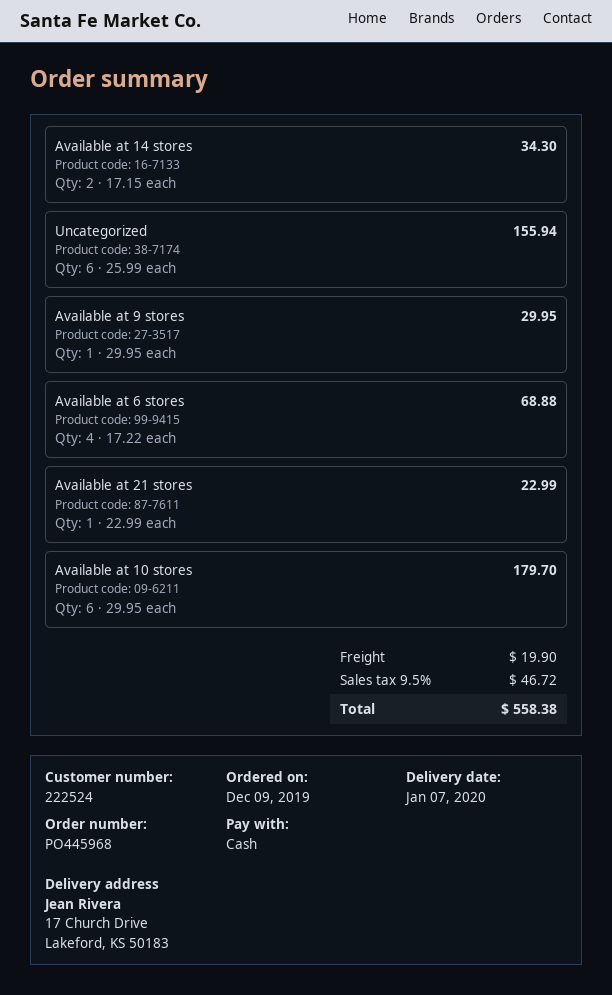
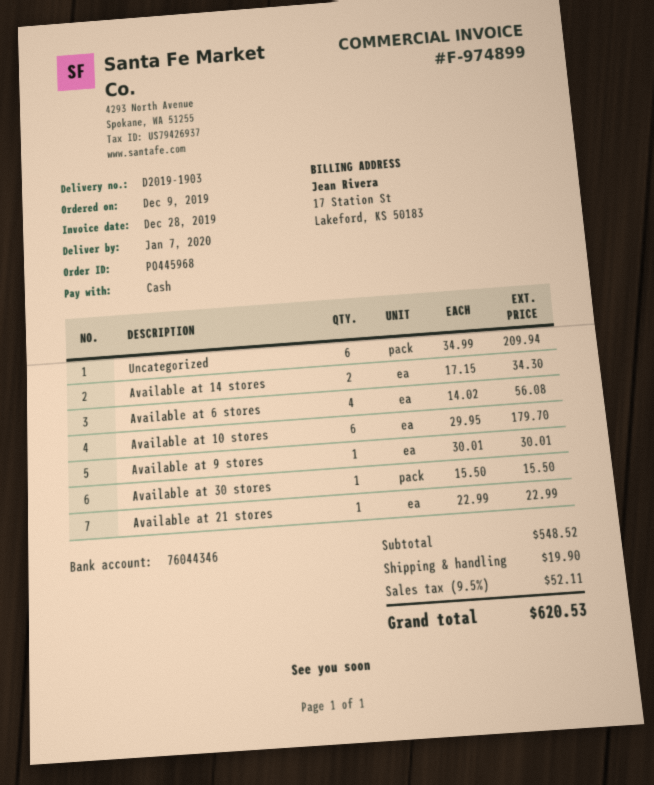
Uncategorized: 6 x 25.99 = 155.94 -> 6 x 34.99 = 209.94
Available at 9 stores: 1 x 29.95 = 29.95 -> 1 x 30.01 = 30.01
Available at 6 stores: 4 x 17.22 = 68.88 -> 4 x 14.02 = 56.08
Available at 30 stores: none -> 1 x 15.50 = 15.50
tax: 9.5% = 46.72 -> 9.5% = 52.11
total: 558.38 -> 620.53

